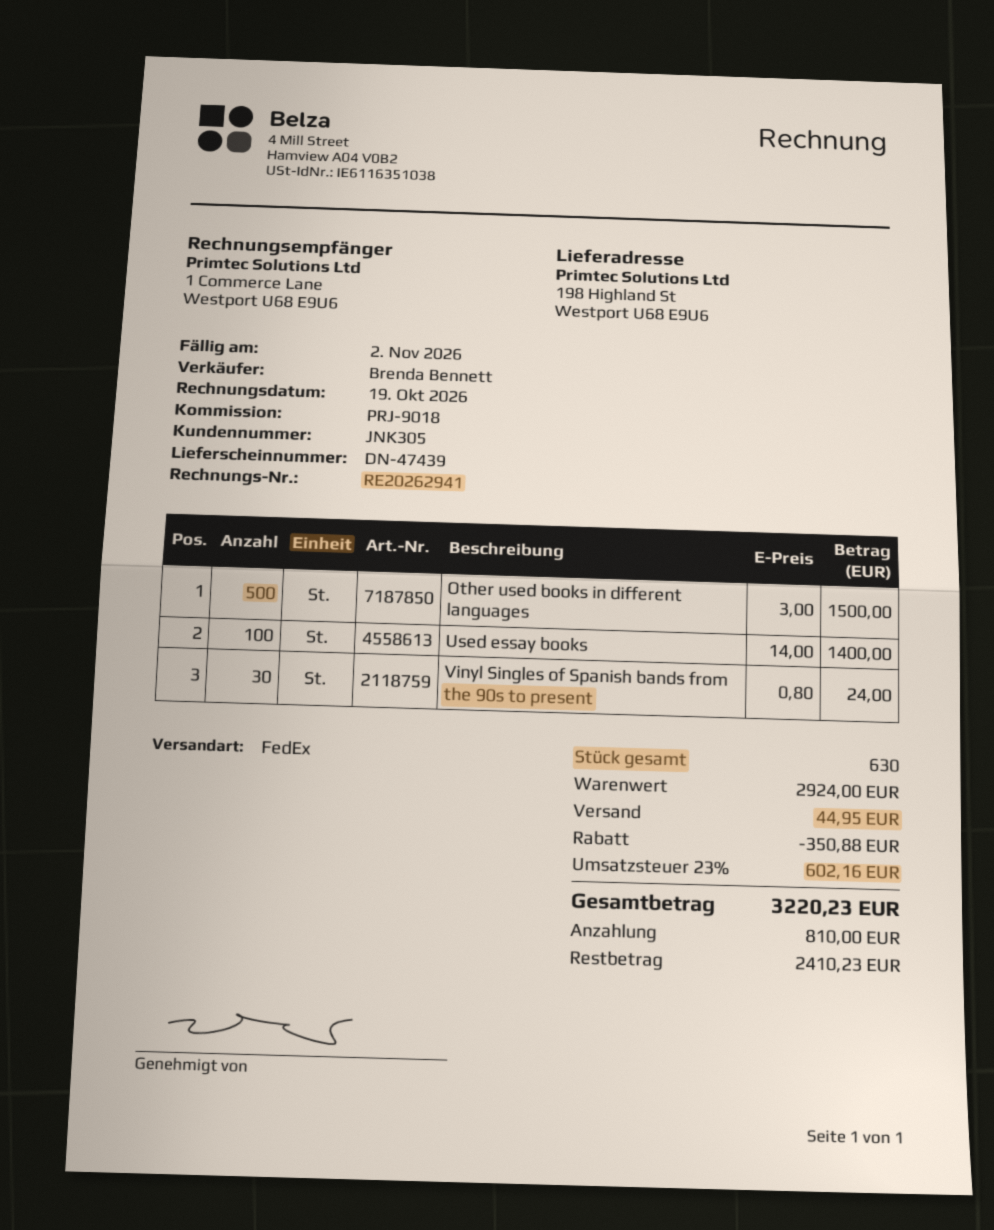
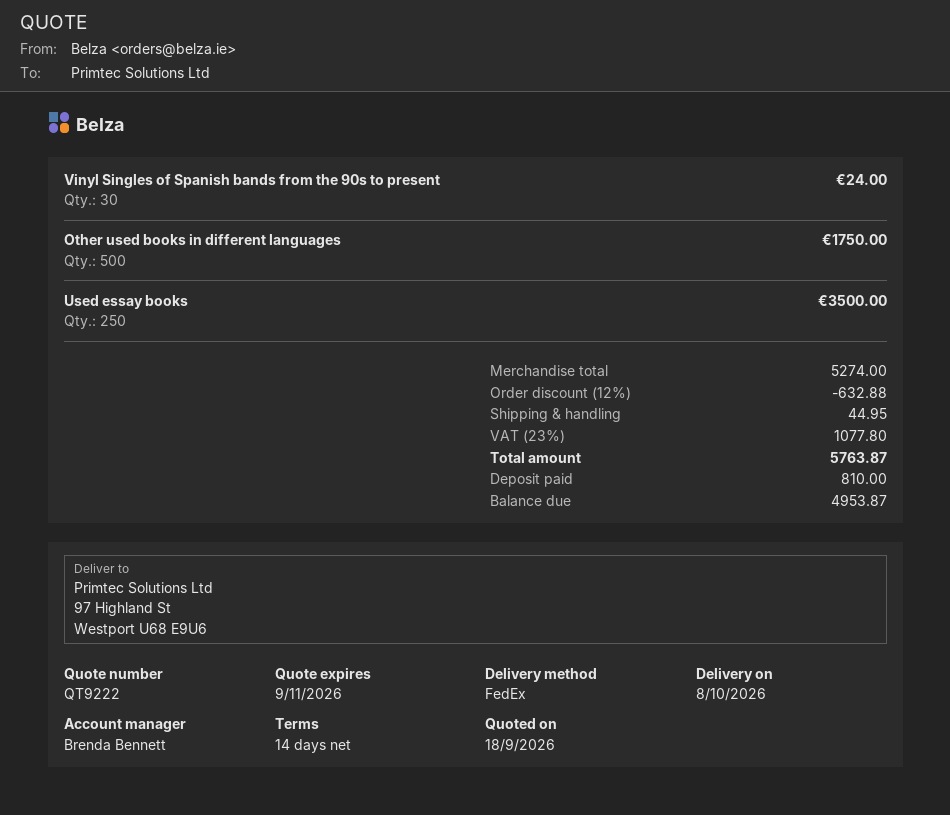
ship to: 198 Highland St, Westport U68 E9U6 -> 97 Highland St, Westport U68 E9U6
Other used books in different languages: 500 for 1500.00 -> 500 for 1750.00
Used essay books: 100 for 1400.00 -> 250 for 3500.00
subtotal: 2924.00 -> 5274.00
discount: 350.88 -> 632.88
tax: 23% = 602.16 -> 23% = 1077.80
total: 3220.23 -> 5763.87
balance: 2410.23 -> 4953.87

